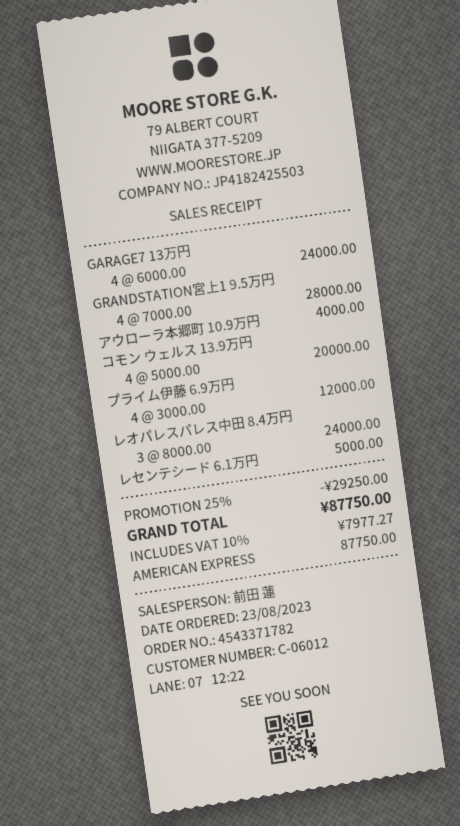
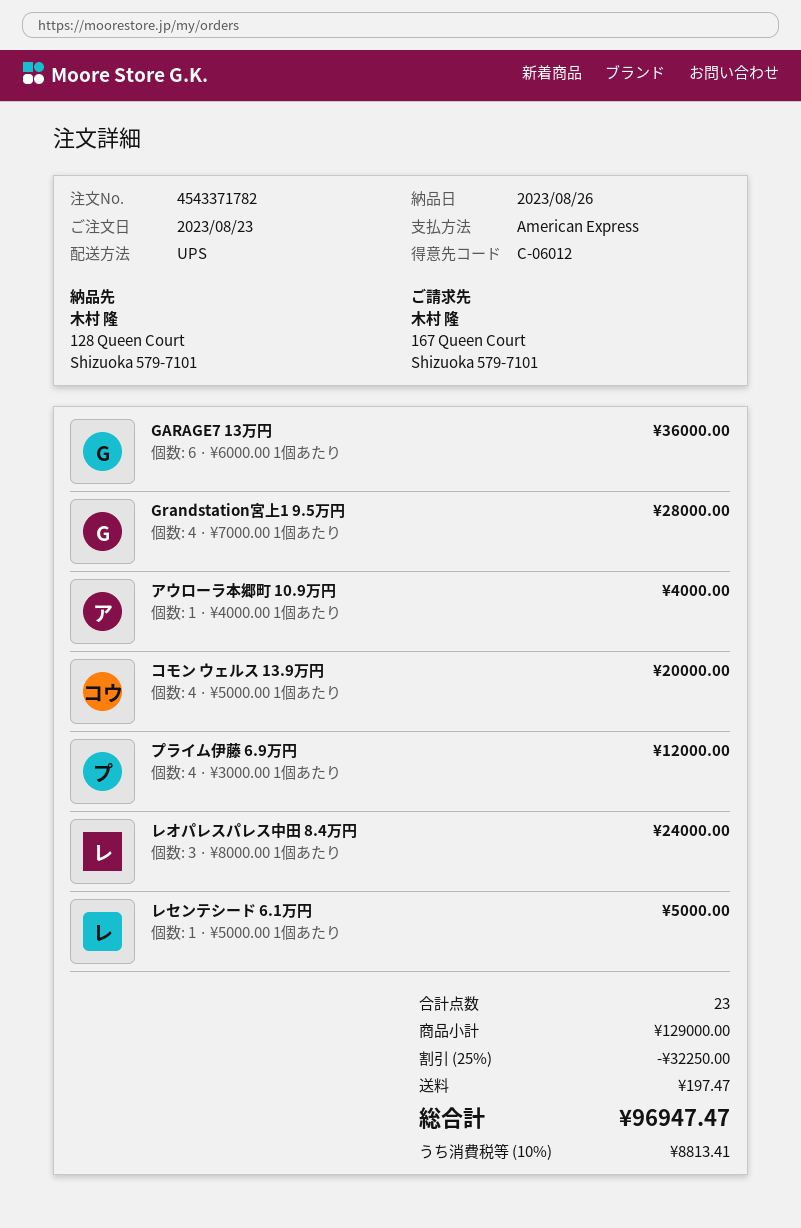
GARAGE7 13万円: 4 x 6000.00 = 24000.00 -> 6 x 6000.00 = 36000.00
discount: 25% = 29250.00 -> 25% = 32250.00
shipping: none -> 197.47
tax: 10% = 7977.27 -> 10% = 8813.41
total: 87750.00 -> 96947.47

